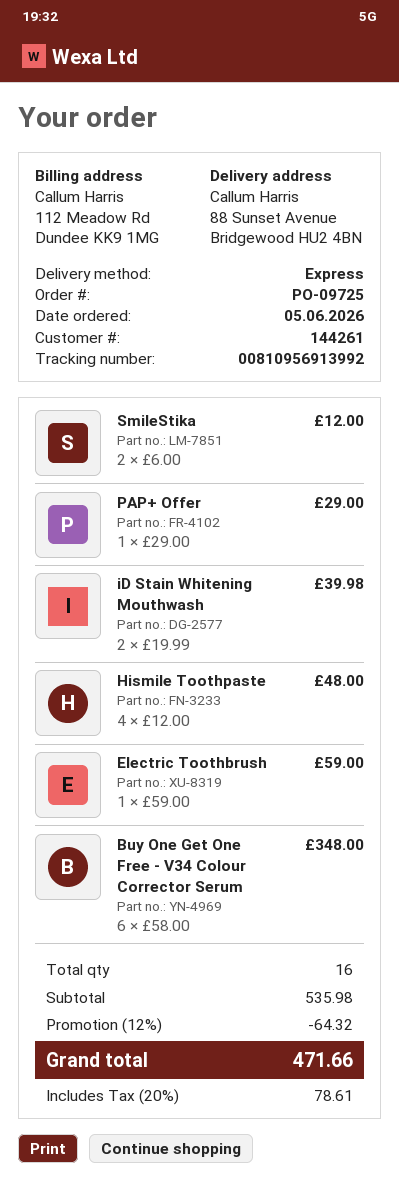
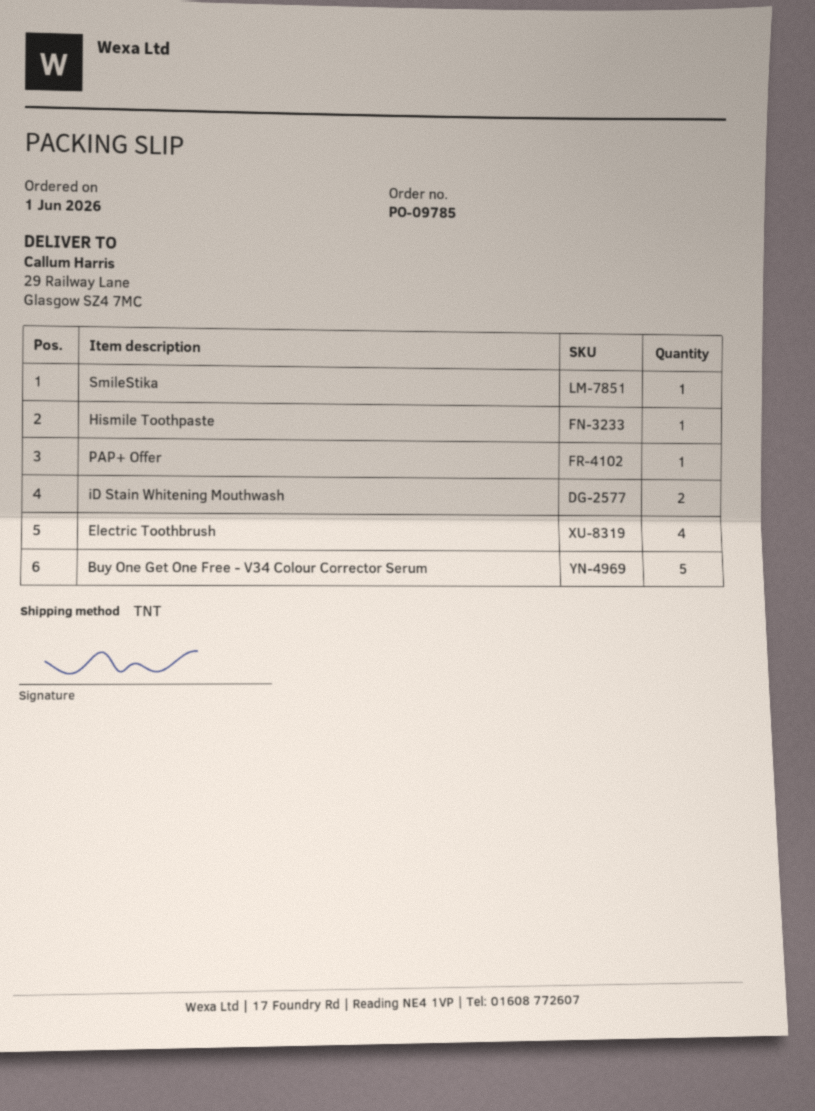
order number: PO-09725 -> PO-09785
order date: 2026-06-05 -> 2026-06-01
shipping method: express -> TNT
ship to: 88 Sunset Avenue, Bridgewood HU2 4BN -> 29 Railway Lane, Glasgow SZ4 7MC
SmileStika: 2 -> 1
Hismile Toothpaste: 4 -> 1
Electric Toothbrush: 1 -> 4
Buy One Get One Free - V34 Colour Corrector Serum: 6 -> 5

